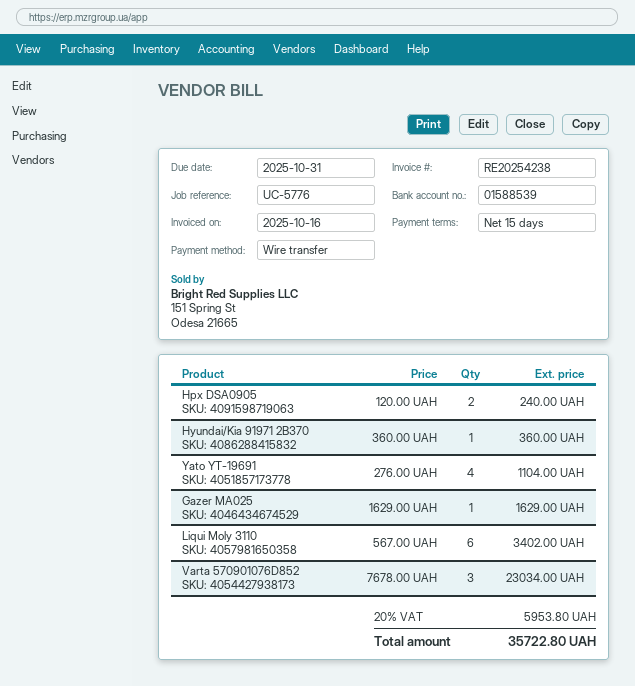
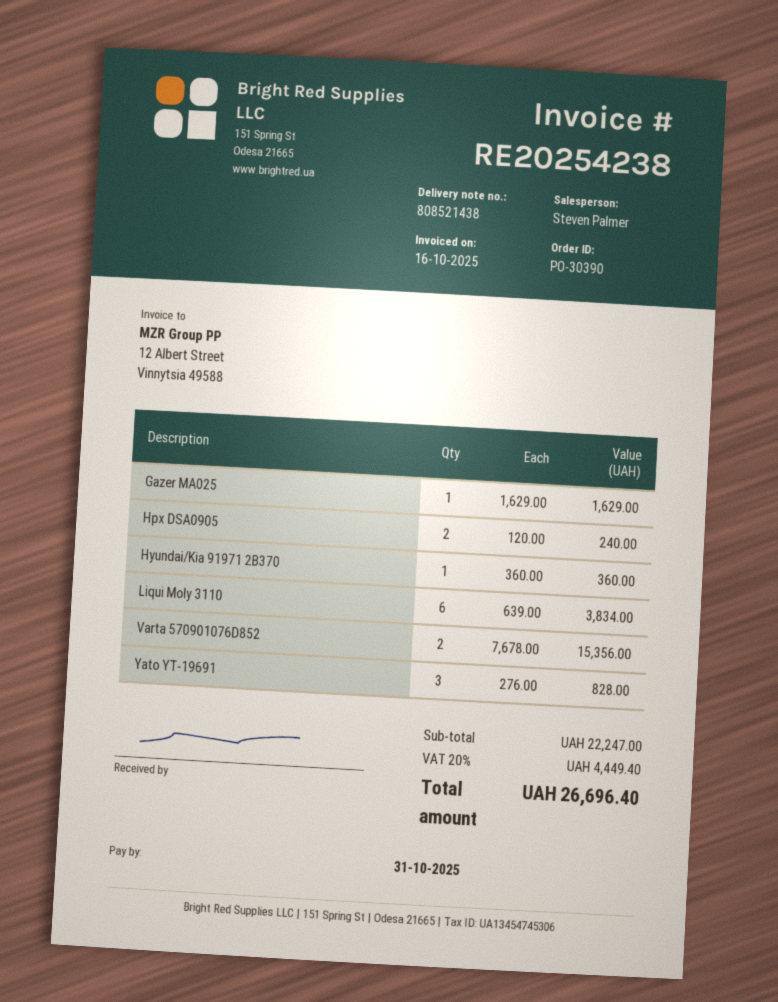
Yato YT-19691: 4 x 276.00 = 1104.00 -> 3 x 276.00 = 828.00
Liqui Moly 3110: 6 x 567.00 = 3402.00 -> 6 x 639.00 = 3834.00
Varta 570901076D852: 3 x 7678.00 = 23034.00 -> 2 x 7678.00 = 15356.00
tax: 20% = 5953.80 -> 20% = 4449.40
total: 35722.80 -> 26696.40

